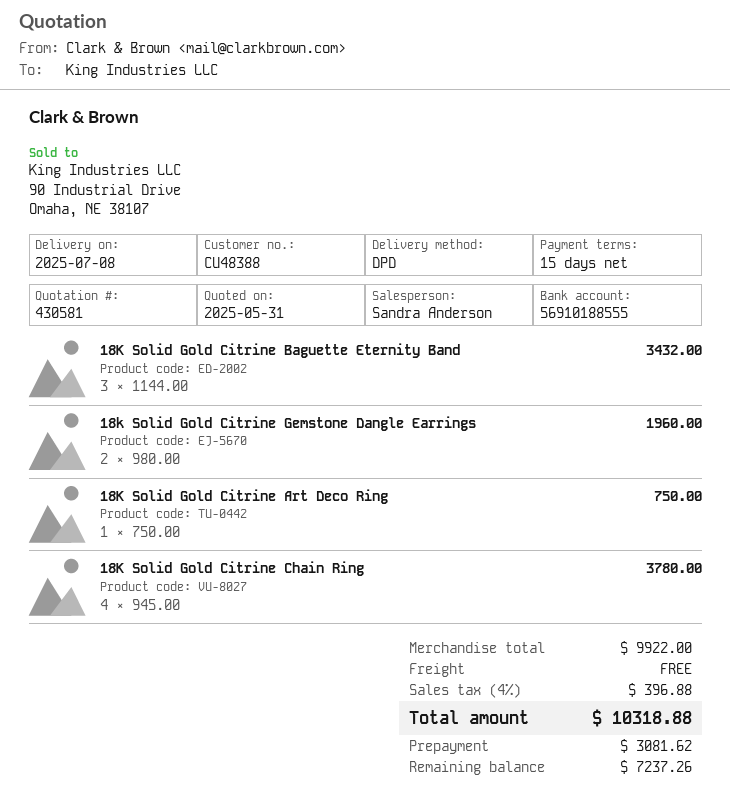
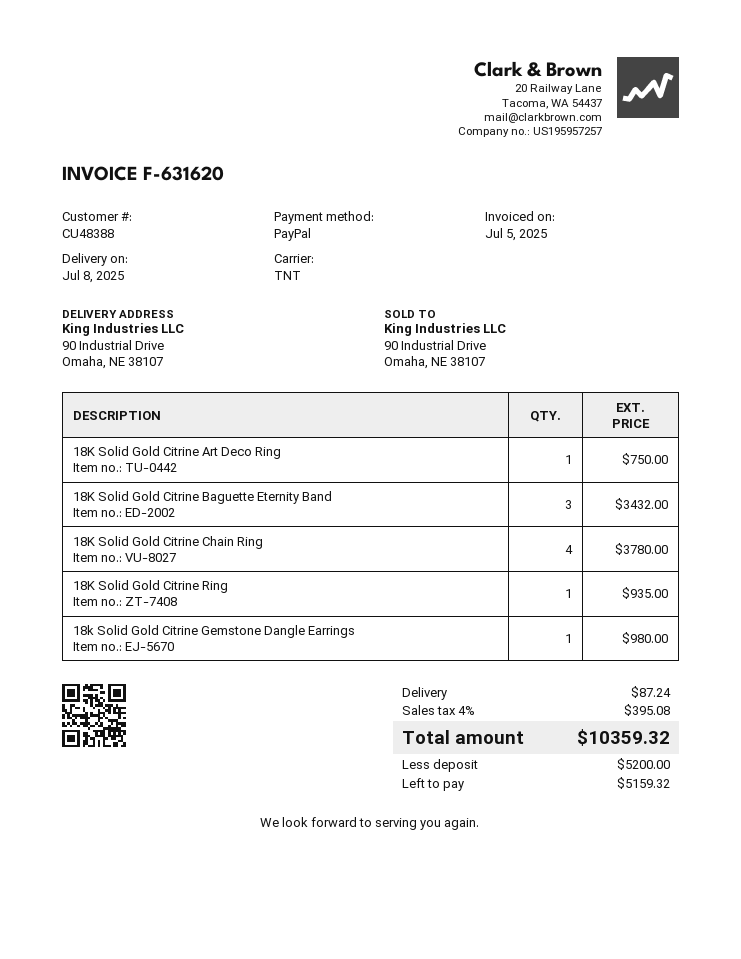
shipping method: DPD -> TNT
18k Solid Gold Citrine Gemstone Dangle Earrings: 2 for 1960.00 -> 1 for 980.00
18K Solid Gold Citrine Ring: none -> 1 for 935.00
shipping: 0.00 -> 87.24
tax: 4% = 396.88 -> 4% = 395.08
total: 10318.88 -> 10359.32
deposit: 3081.62 -> 5200.00
balance: 7237.26 -> 5159.32

